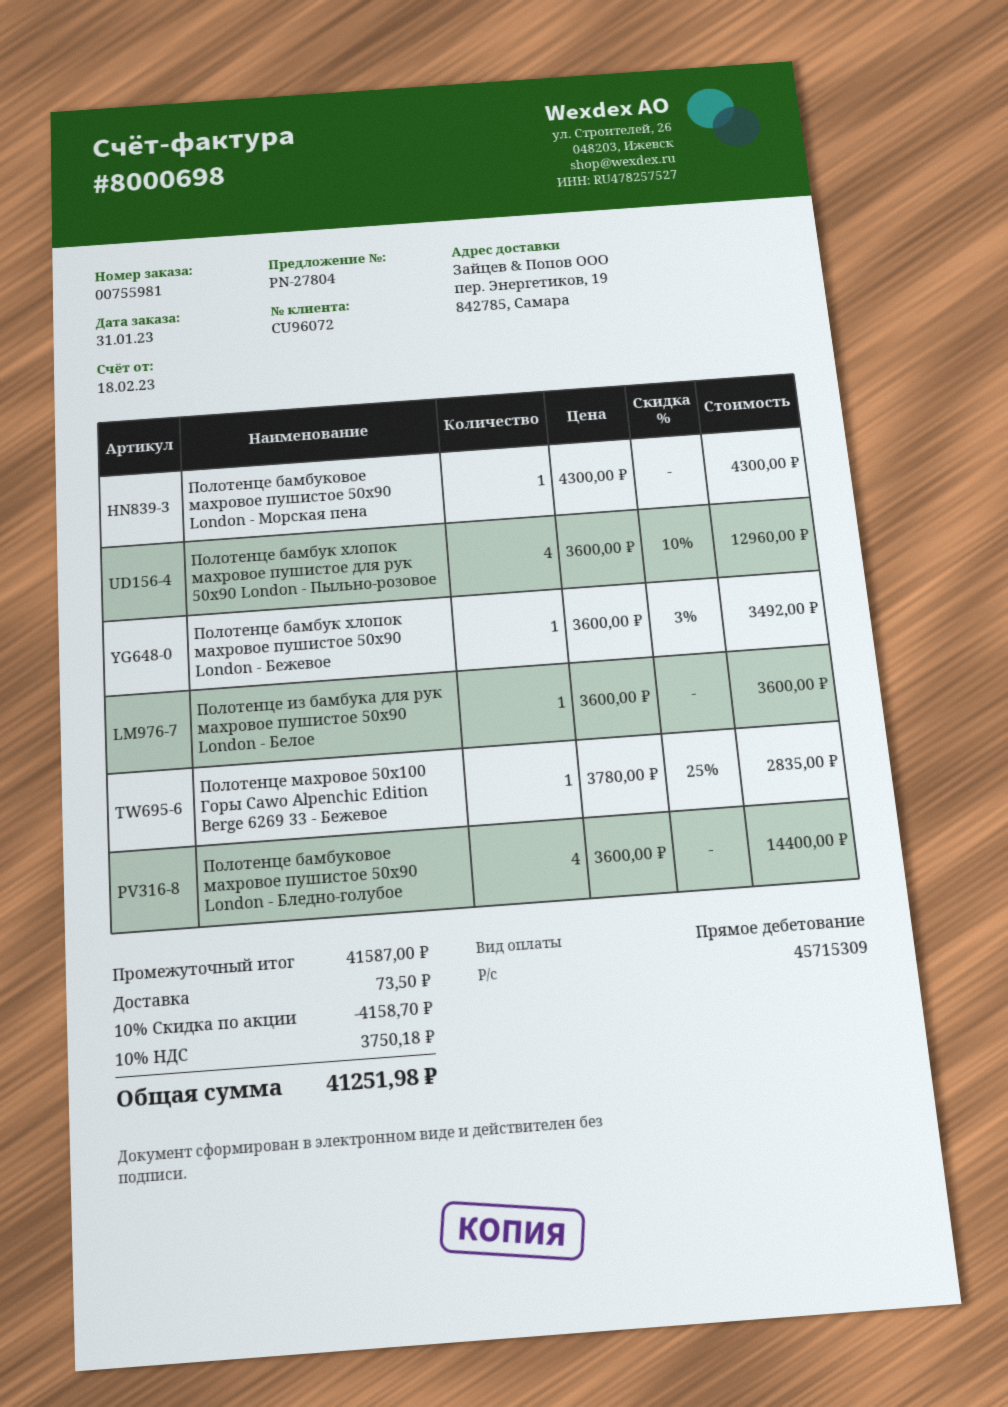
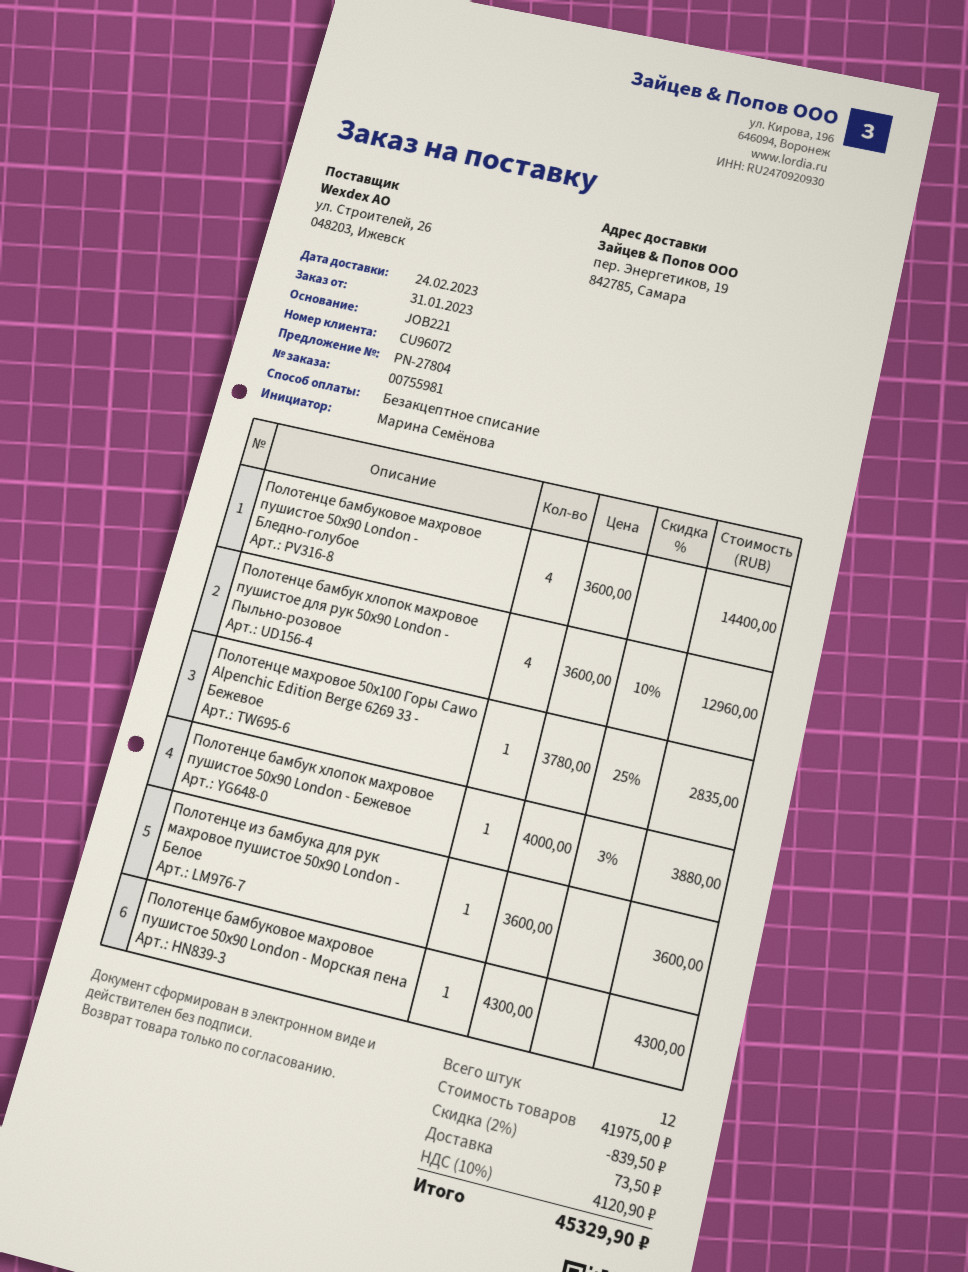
Полотенце бамбук хлопок махровое пушистое 50х90 London - Бежевое: 1 x 3600.00 - 3% = 3492.00 -> 1 x 4000.00 - 3% = 3880.00
subtotal: 41587.00 -> 41975.00
discount: 10% = 4158.70 -> 2% = 839.50
tax: 10% = 3750.18 -> 10% = 4120.90
total: 41251.98 -> 45329.90

